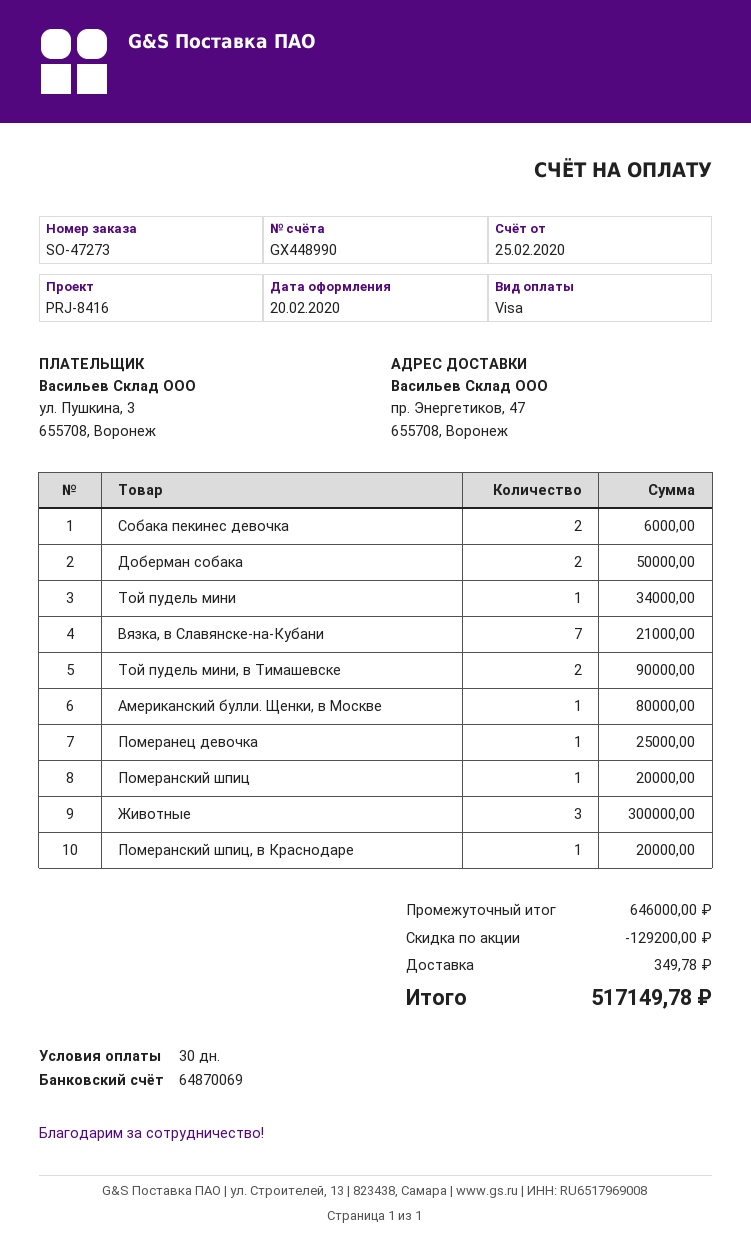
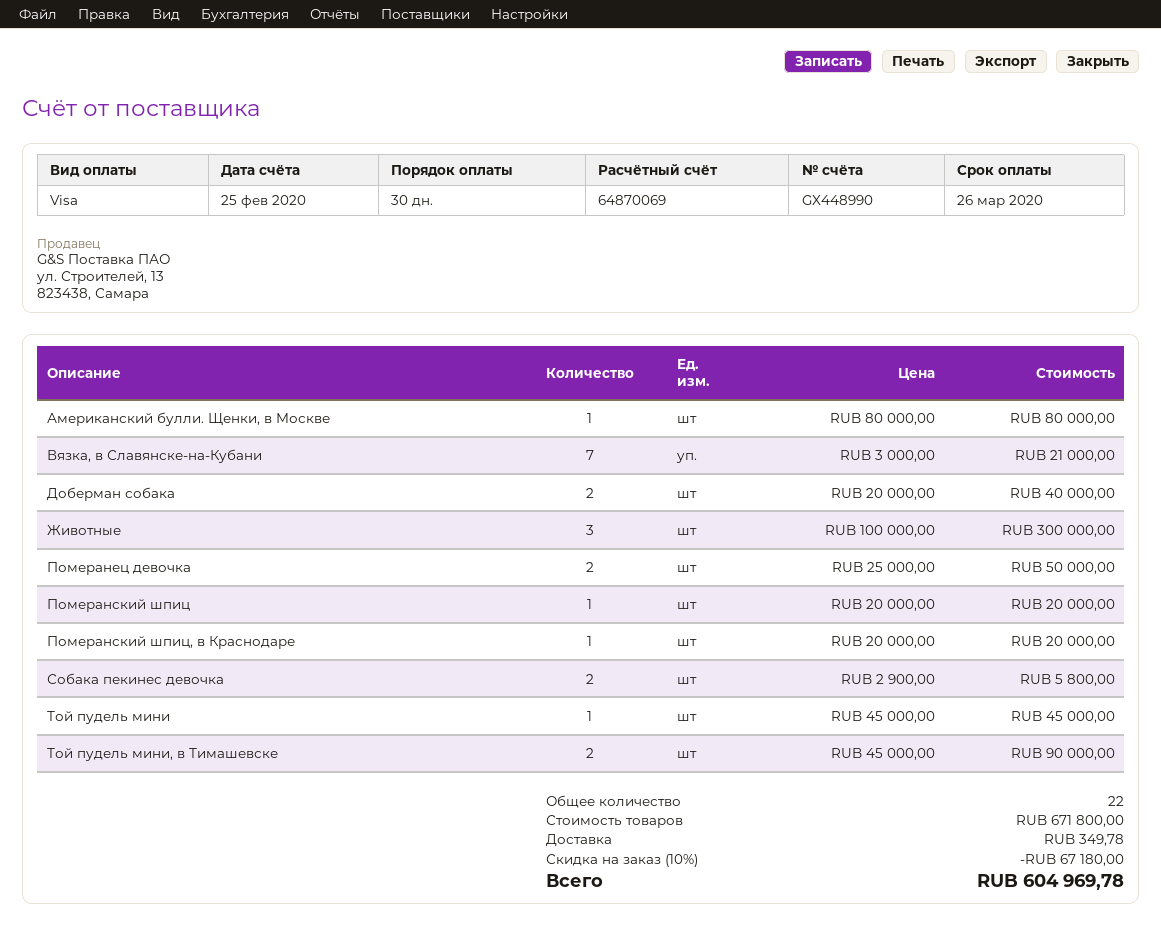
Собака пекинес девочка: 2 for 6000.00 -> 2 for 5800.00
Доберман собака: 2 for 50000.00 -> 2 for 40000.00
Той пудель мини: 1 for 34000.00 -> 1 for 45000.00
Померанец девочка: 1 for 25000.00 -> 2 for 50000.00
subtotal: 646000.00 -> 671800.00
discount: 129200.00 -> 67180.00
total: 517149.78 -> 604969.78

